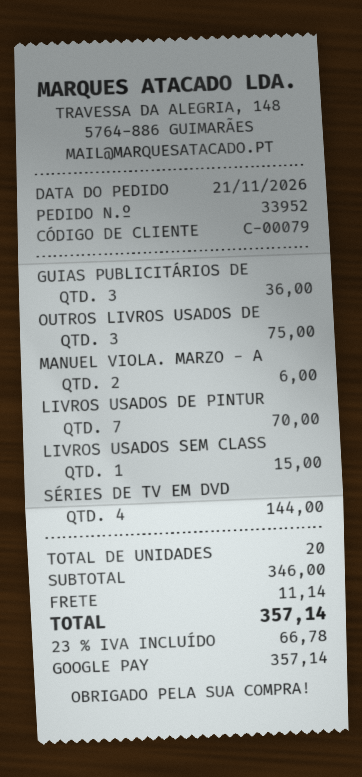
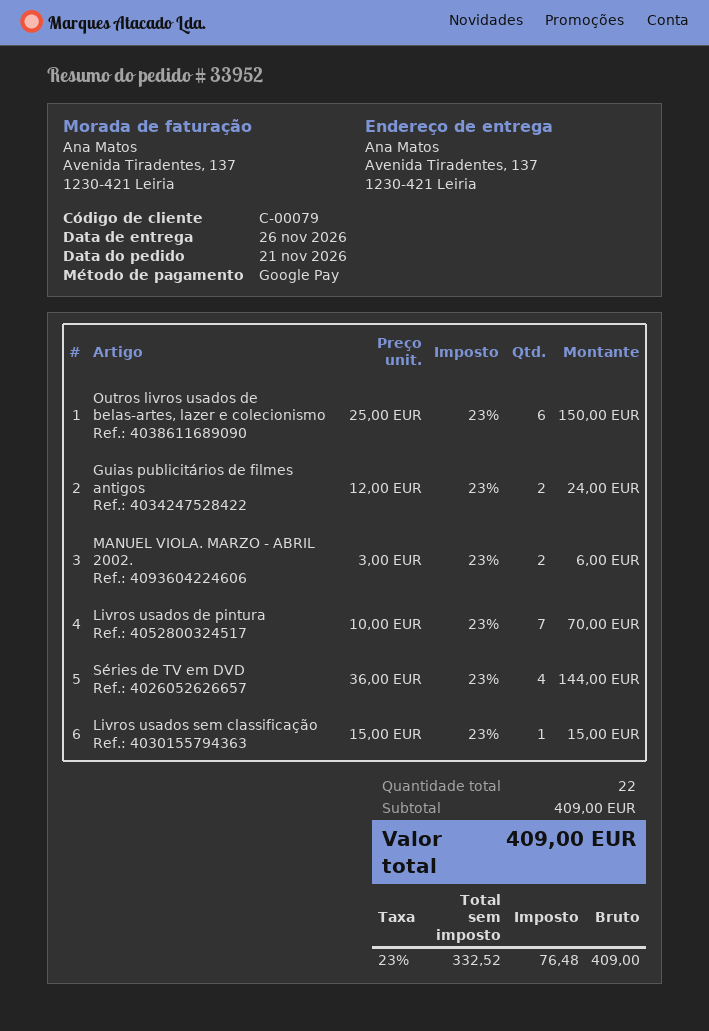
GUIAS PUBLICITÁRIOS DE: 3 for 36.00 -> 2 for 24.00
OUTROS LIVROS USADOS DE: 3 for 75.00 -> 6 for 150.00
total quantity: 20 -> 22
subtotal: 346.00 -> 409.00
shipping: 11.14 -> none
tax: 23% = 66.78 -> 23% = 76.48
total: 357.14 -> 409.00

